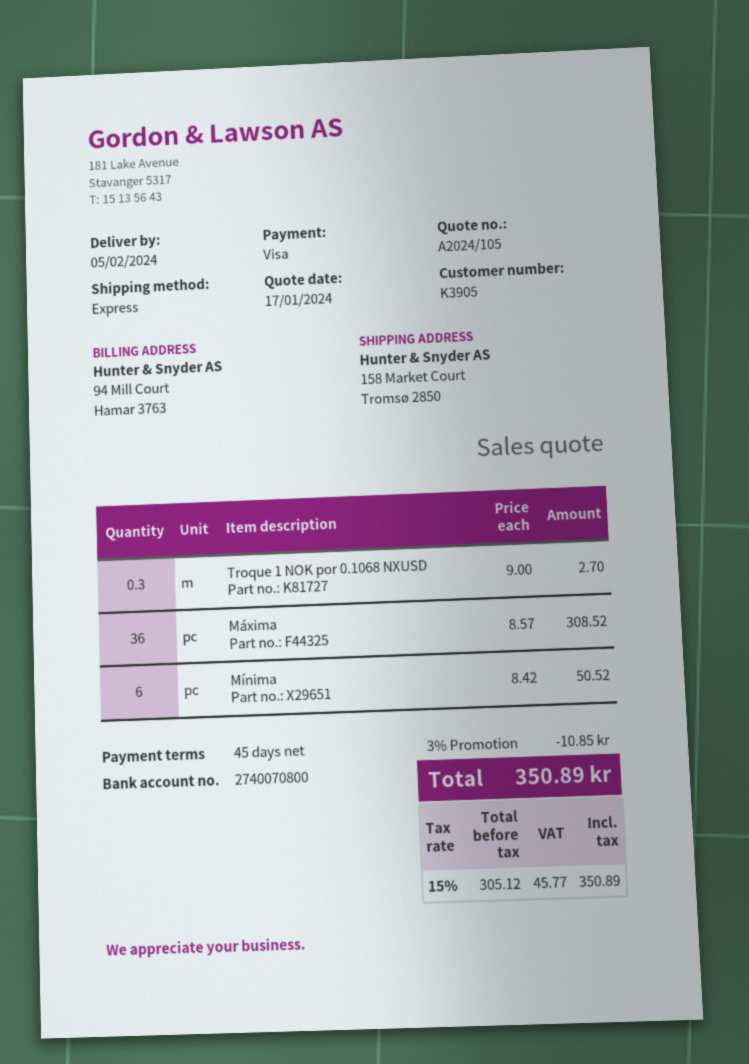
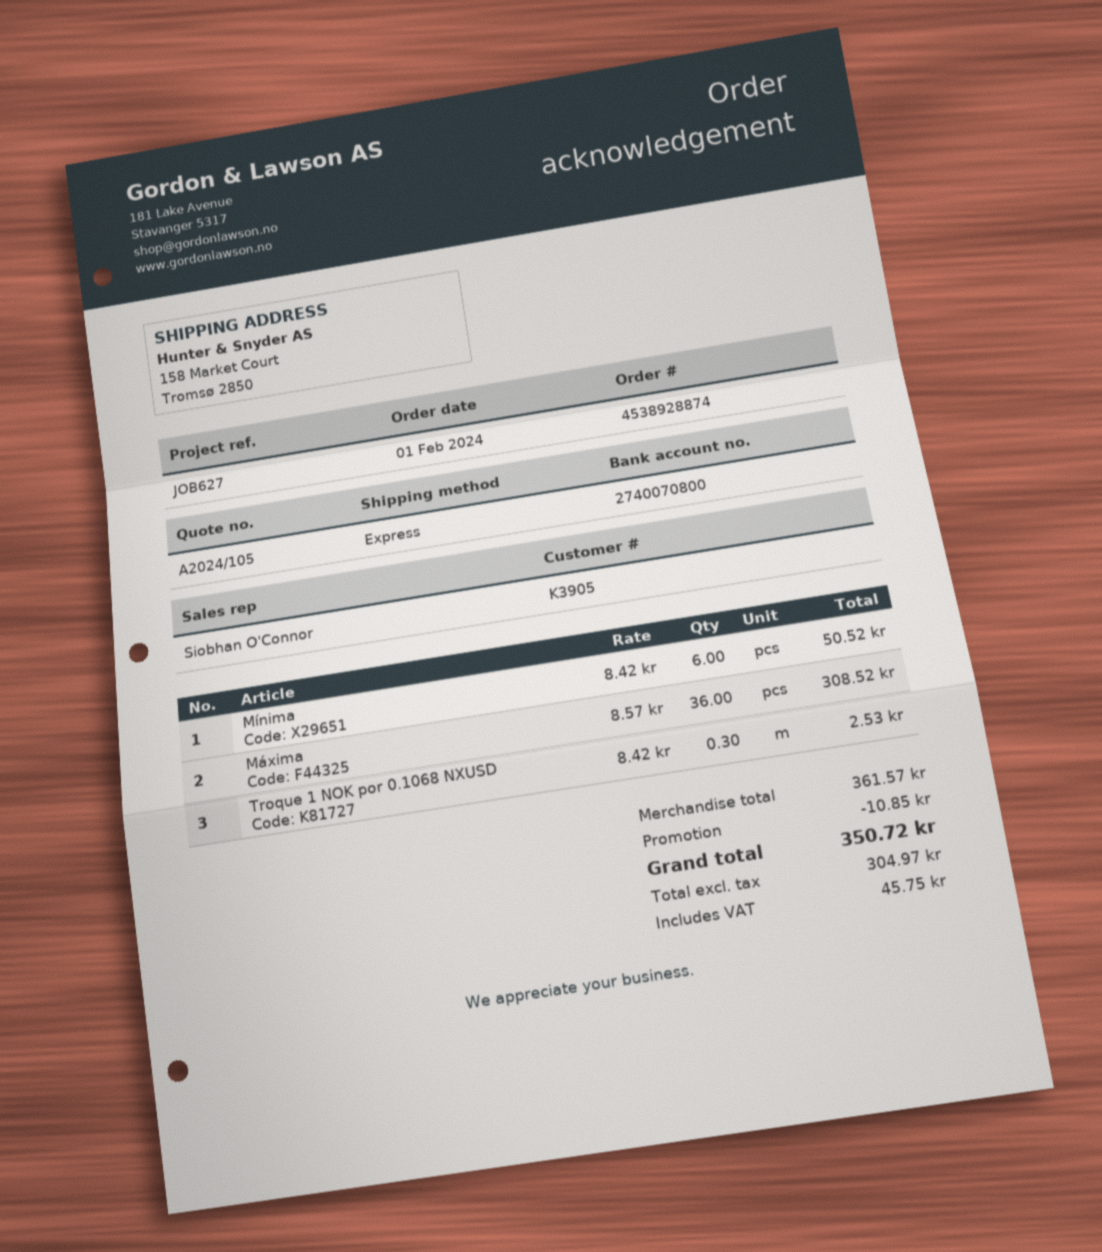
Troque 1 NOK por 0.1068 NXUSD: 0.3 x 9.00 = 2.70 -> 0.3 x 8.42 = 2.53
net: 305.12 -> 304.97
tax: 45.77 -> 45.75
total: 350.89 -> 350.72

